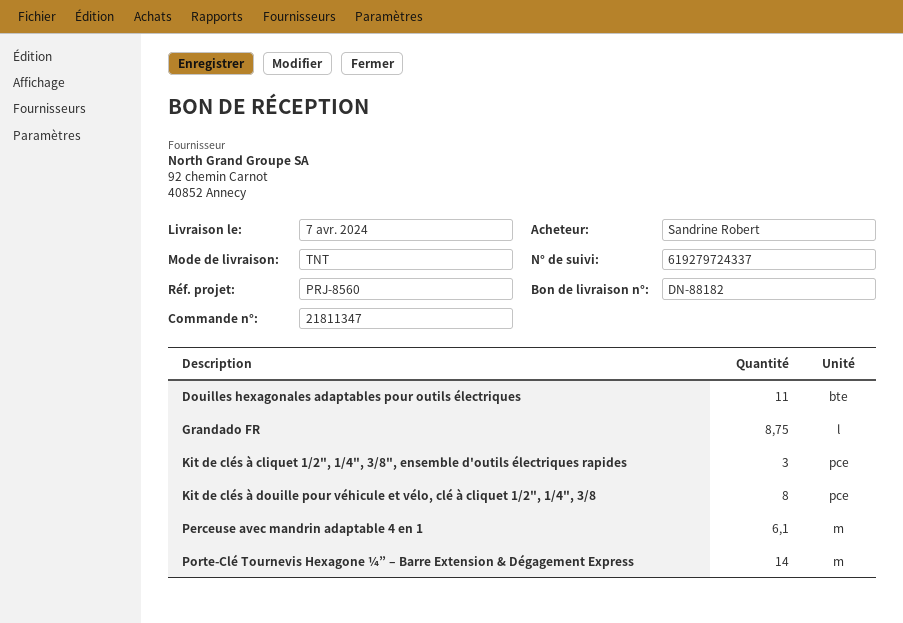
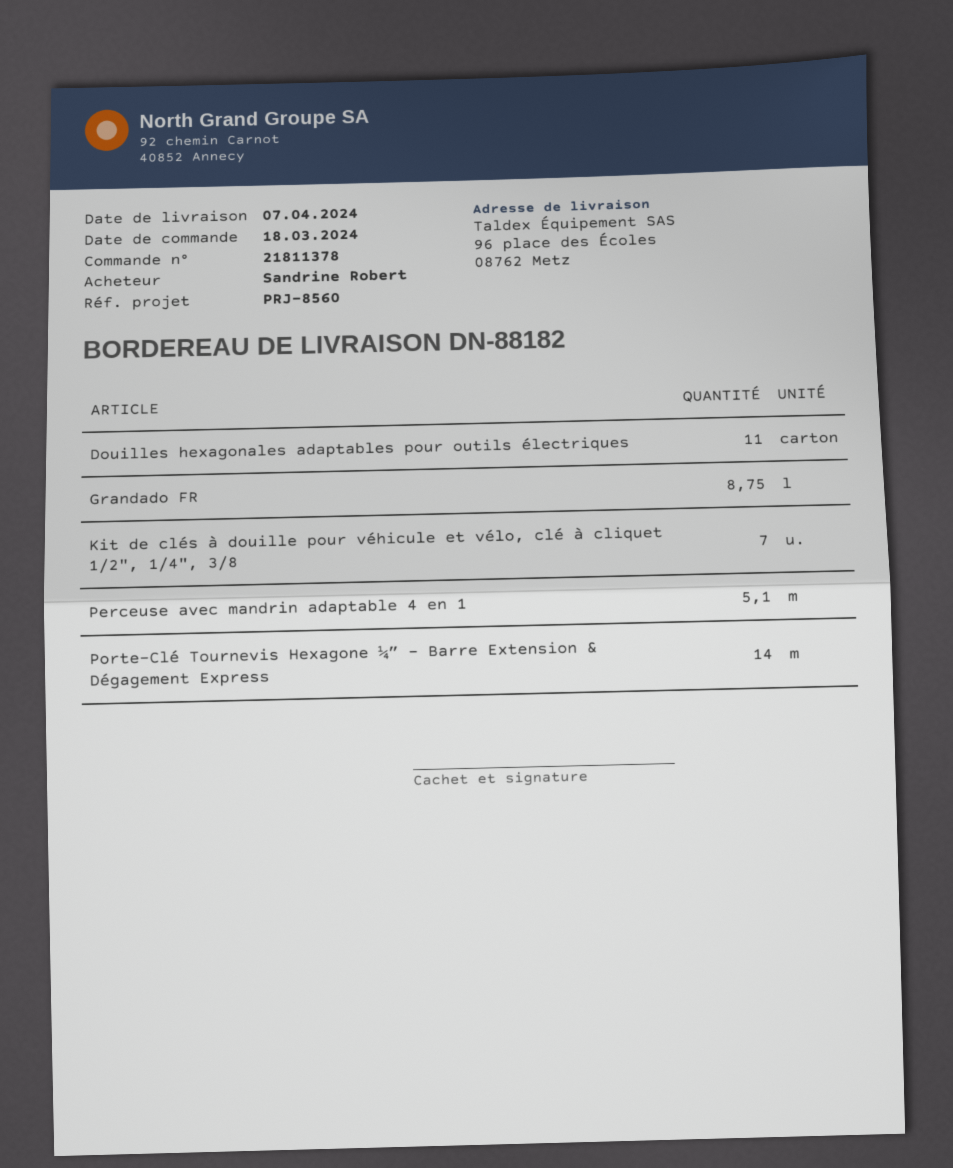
order number: 21811347 -> 21811378
Kit de clés à cliquet 1/2", 1/4", 3/8", ensemble d'outils électriques rapides: 3 -> none
Kit de clés à douille pour véhicule et vélo, clé à cliquet 1/2", 1/4", 3/8: 8 -> 7
Perceuse avec mandrin adaptable 4 en 1: 6.1 -> 5.1

